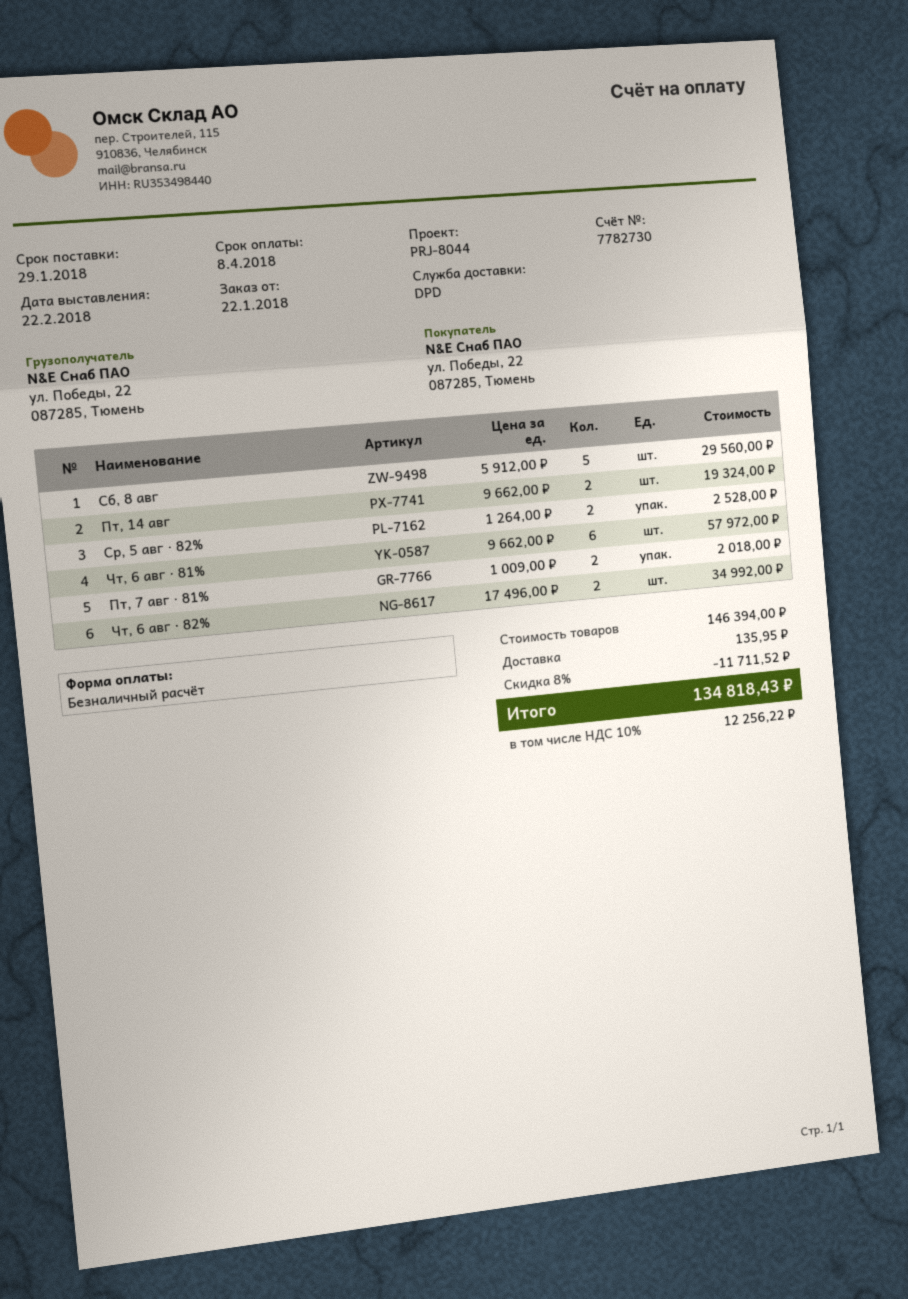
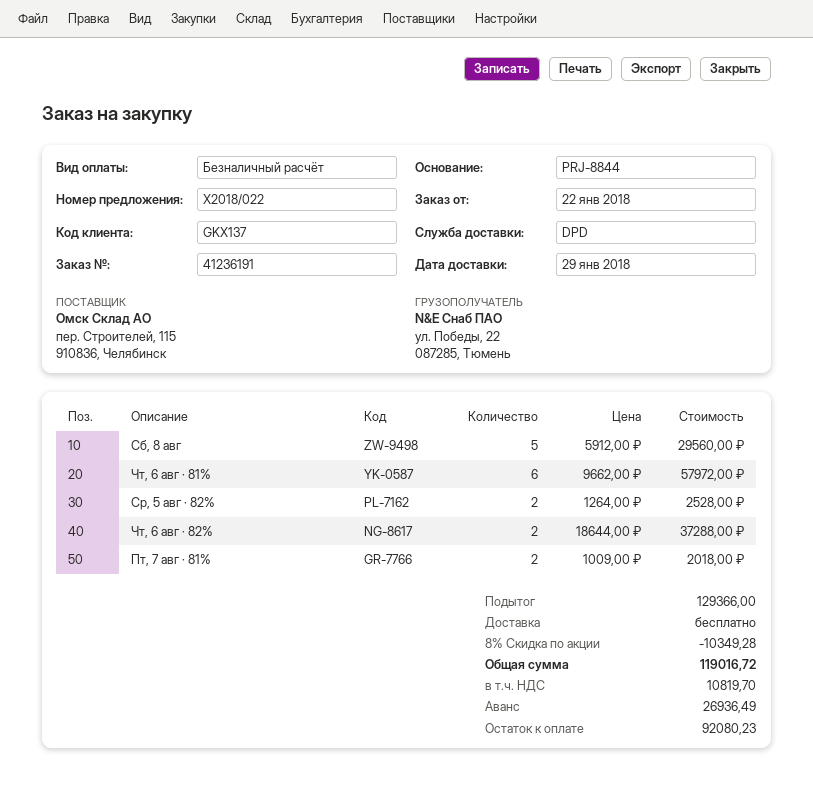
reference: PRJ-8044 -> PRJ-8844
Пт, 14 авг: 2 x 9662.00 = 19324.00 -> none
Чт, 6 авг · 82%: 2 x 17496.00 = 34992.00 -> 2 x 18644.00 = 37288.00
subtotal: 146394.00 -> 129366.00
discount: 8% = 11711.52 -> 8% = 10349.28
shipping: 135.95 -> 0.00
tax: 12256.22 -> 10819.70
total: 134818.43 -> 119016.72

